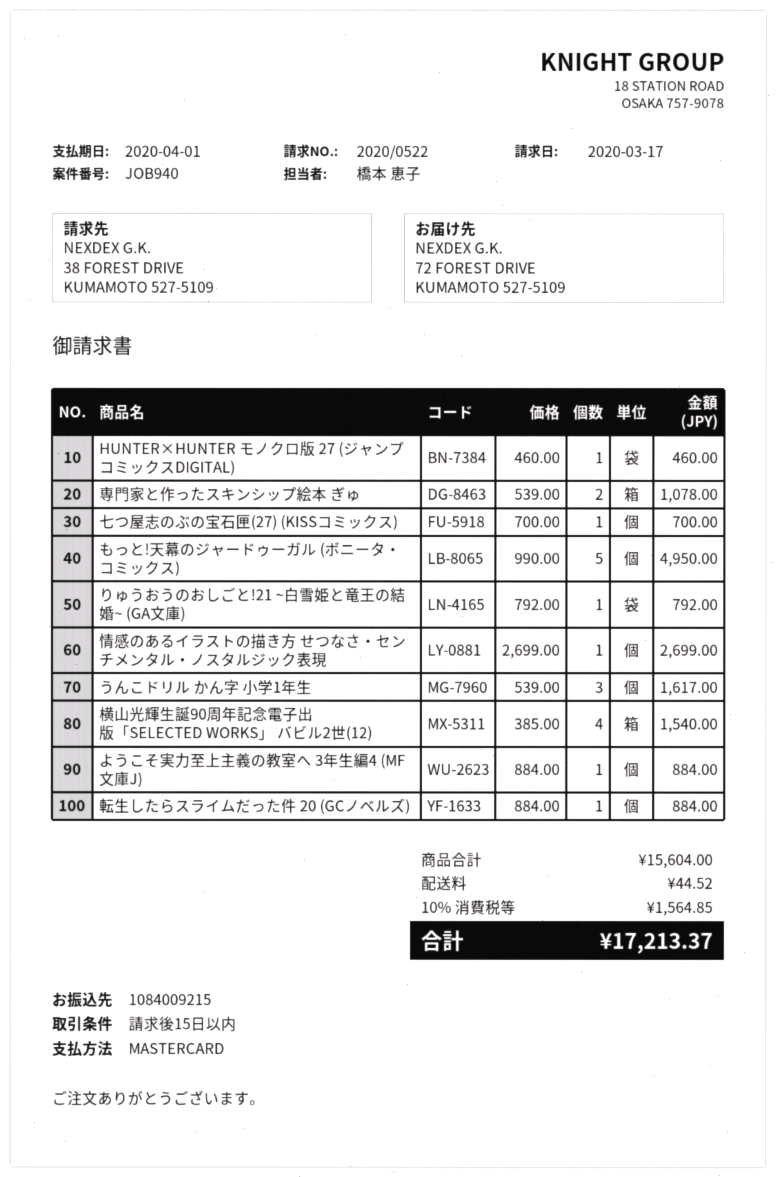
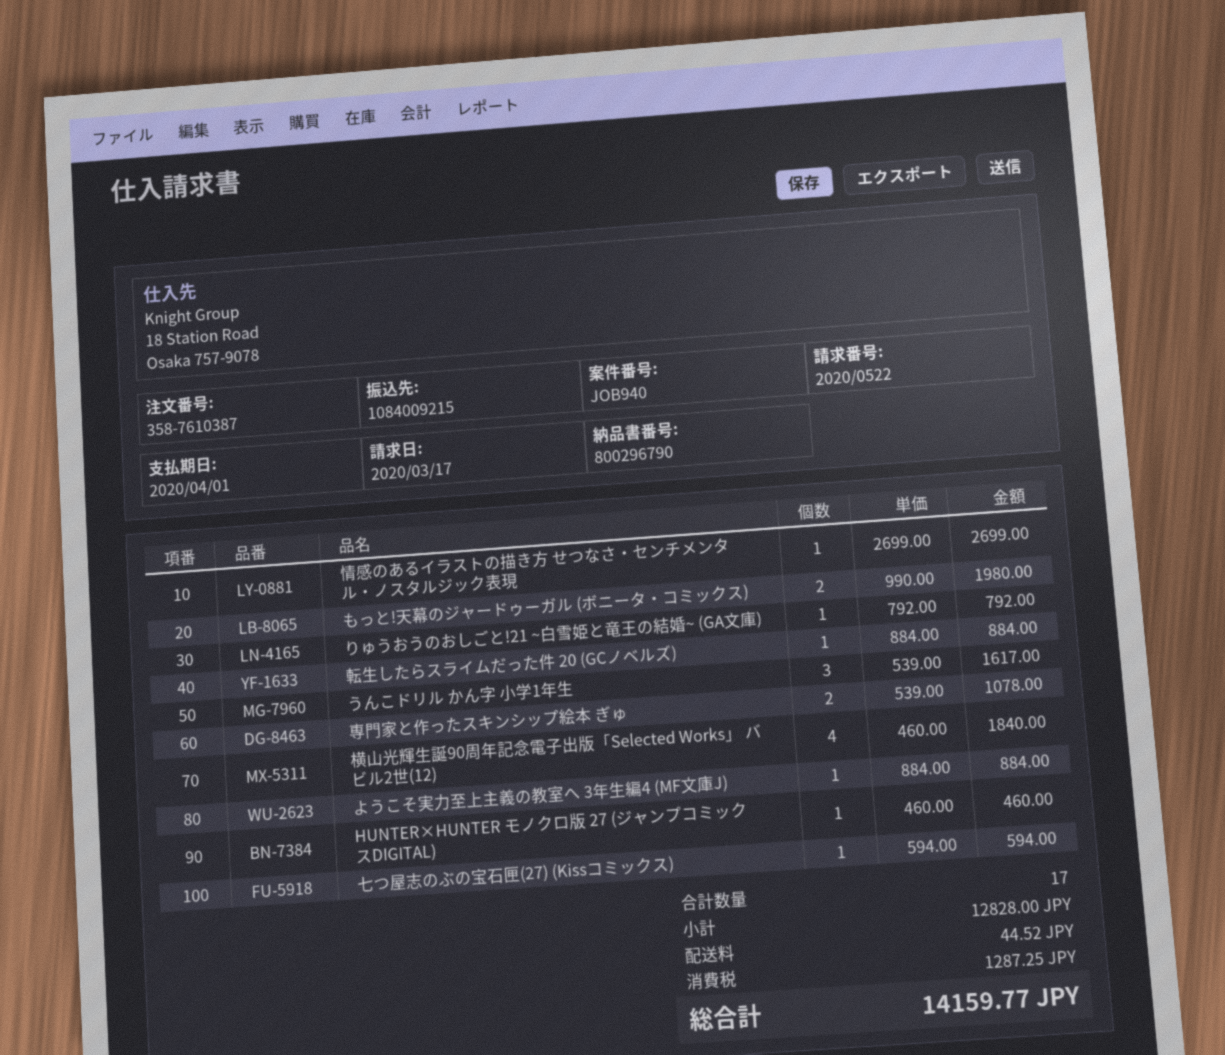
七つ屋志のぶの宝石匣(27) (KISSコミックス): 1 x 700.00 = 700.00 -> 1 x 594.00 = 594.00
もっと!天幕のジャードゥーガル (ボニータ・コミックス): 5 x 990.00 = 4950.00 -> 2 x 990.00 = 1980.00
横山光輝生誕90周年記念電子出版「SELECTED WORKS」 バビル2世(12): 4 x 385.00 = 1540.00 -> 4 x 460.00 = 1840.00
subtotal: 15604.00 -> 12828.00
tax: 1564.85 -> 1287.25
total: 17213.37 -> 14159.77

